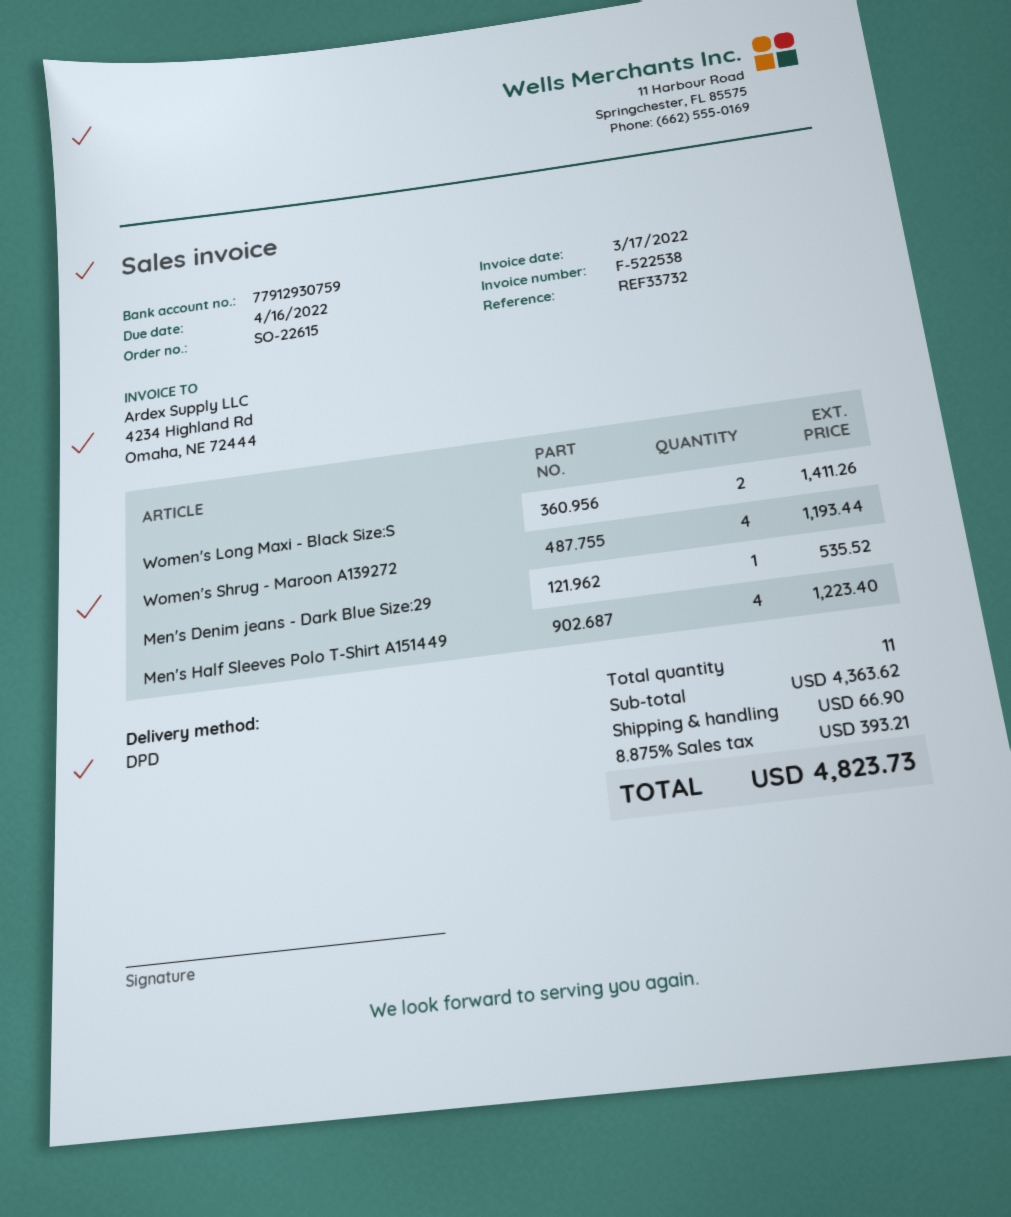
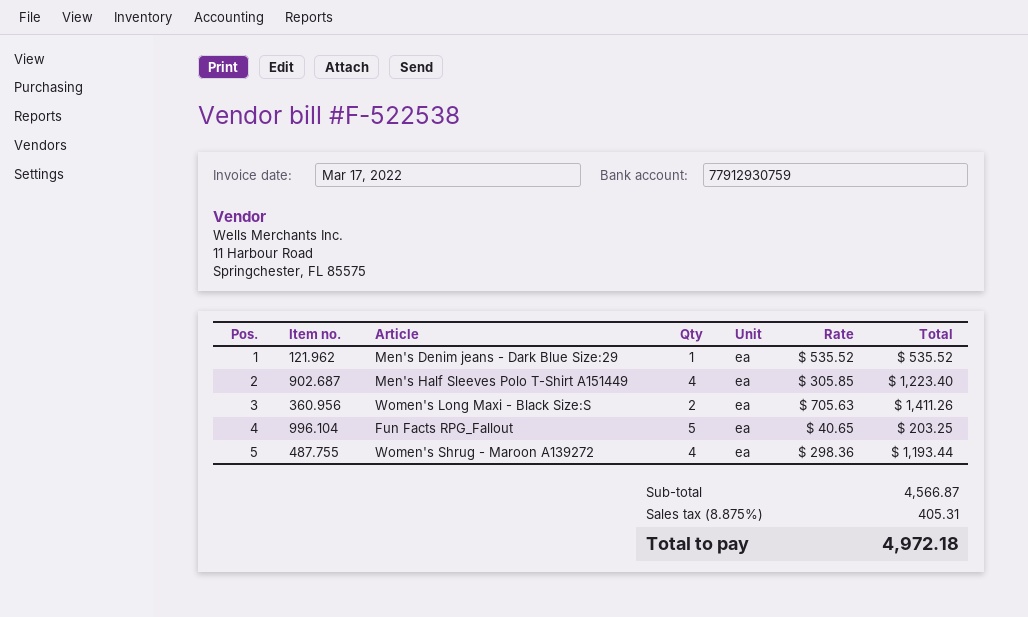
Fun Facts RPG_Fallout: none -> 5 for 203.25
subtotal: 4363.62 -> 4566.87
shipping: 66.90 -> none
tax: 8.875% = 393.21 -> 8.875% = 405.31
total: 4823.73 -> 4972.18

